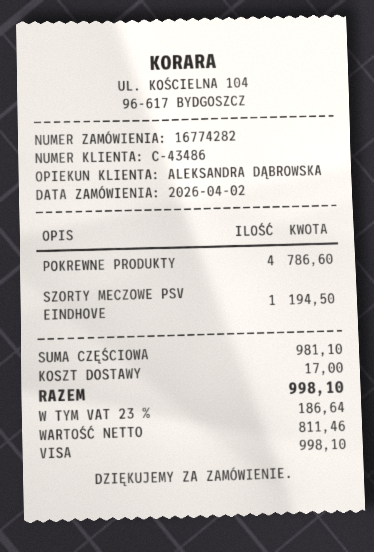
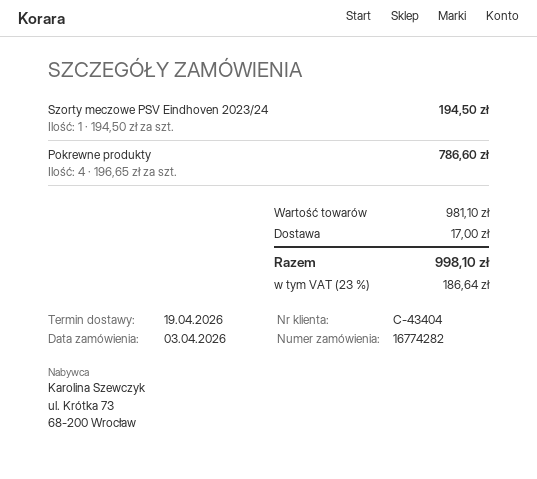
order date: 2026-04-02 -> 2026-04-03
customer number: C-43486 -> C-43404

